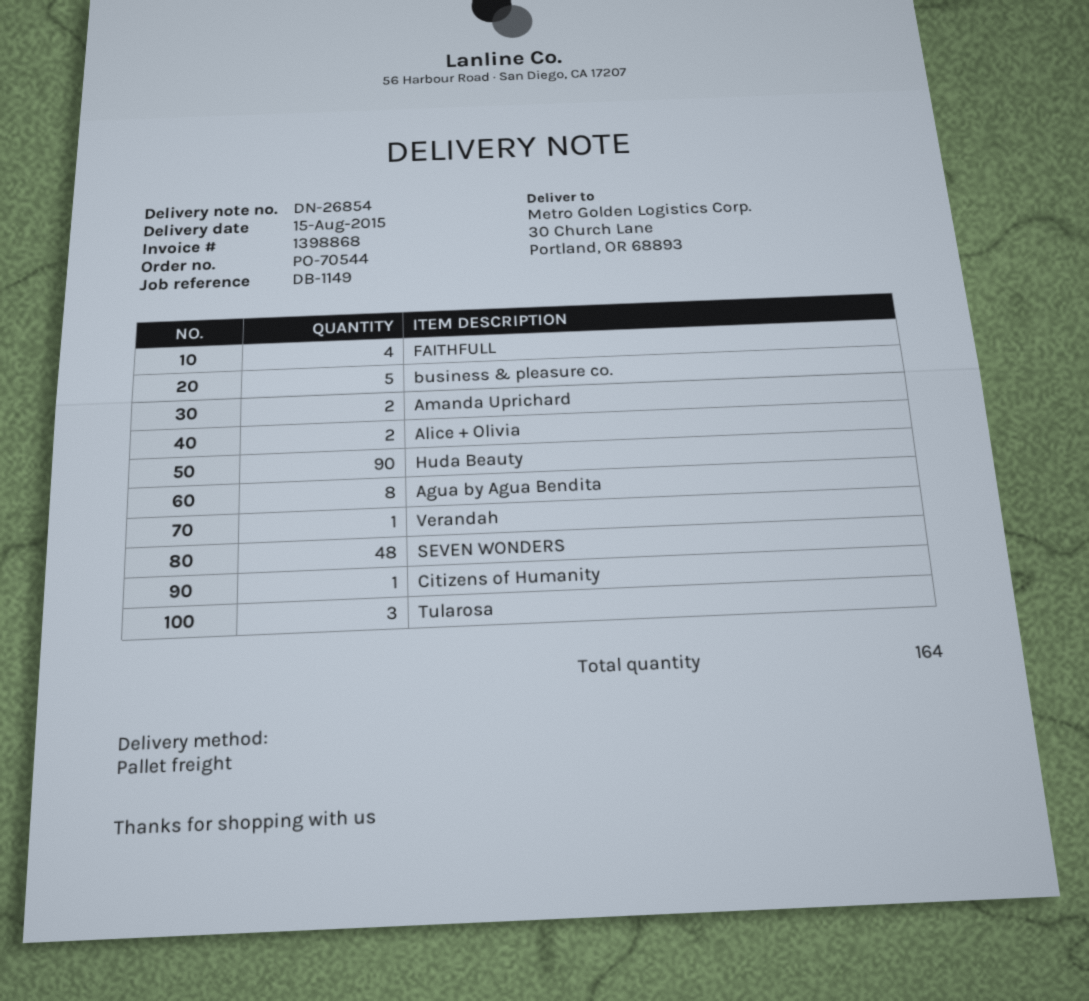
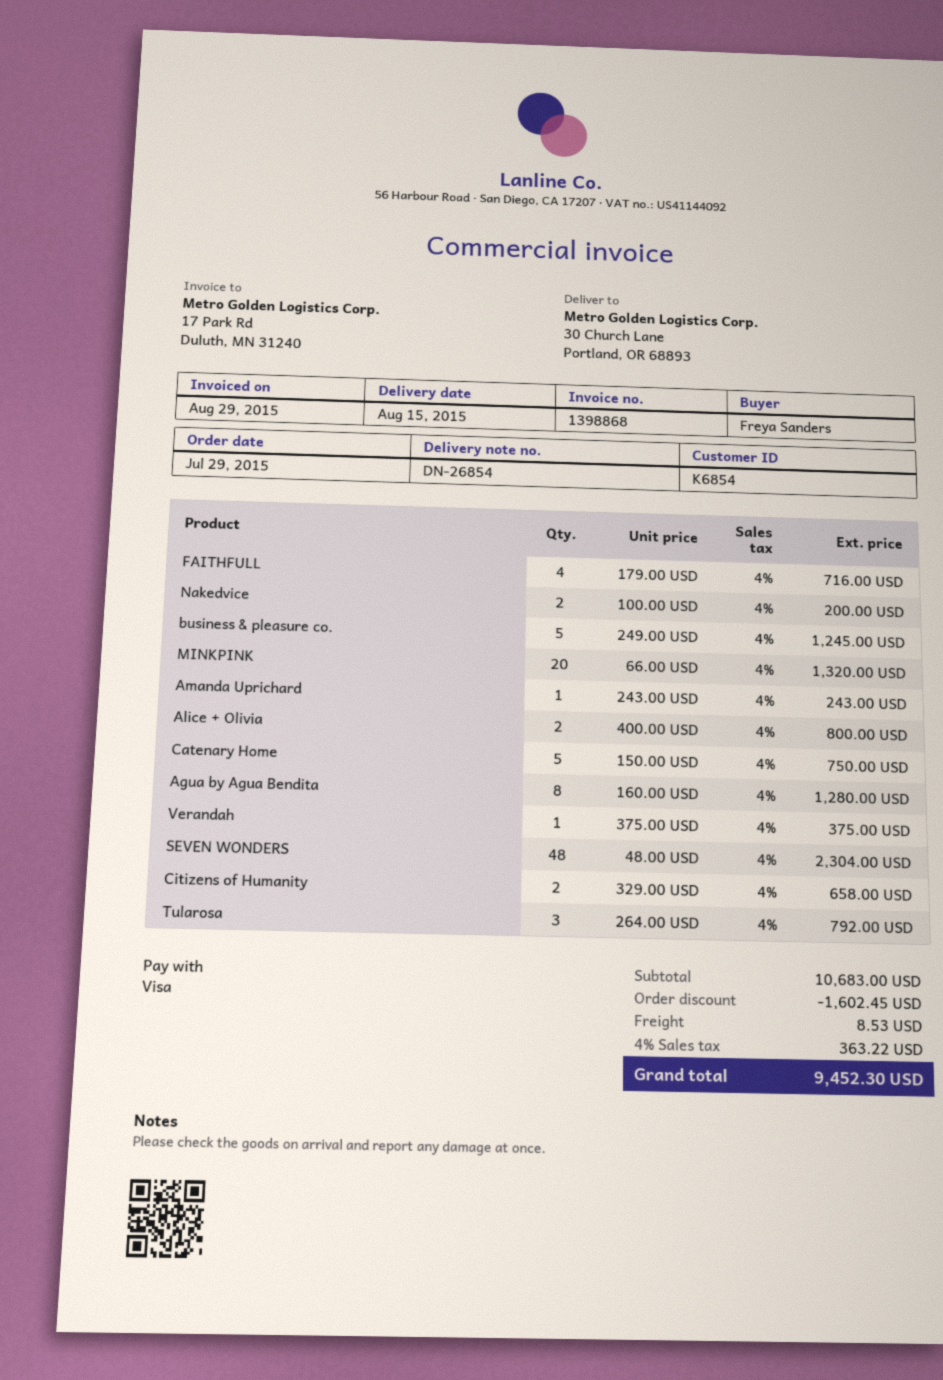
Amanda Uprichard: 2 -> 1
Huda Beauty: 90 -> none
Citizens of Humanity: 1 -> 2
Nakedvice: none -> 2
MINKPINK: none -> 20
Catenary Home: none -> 5

